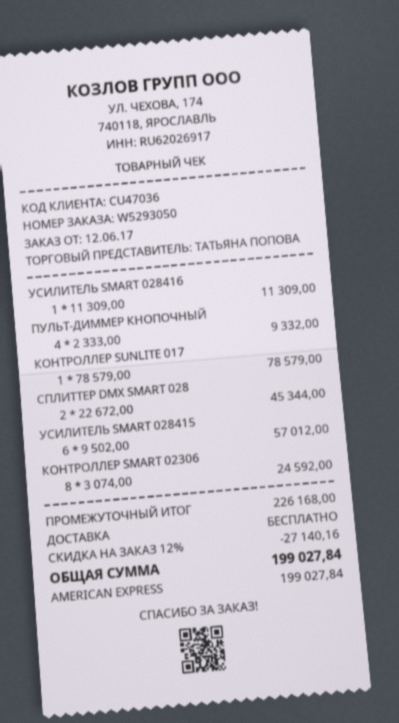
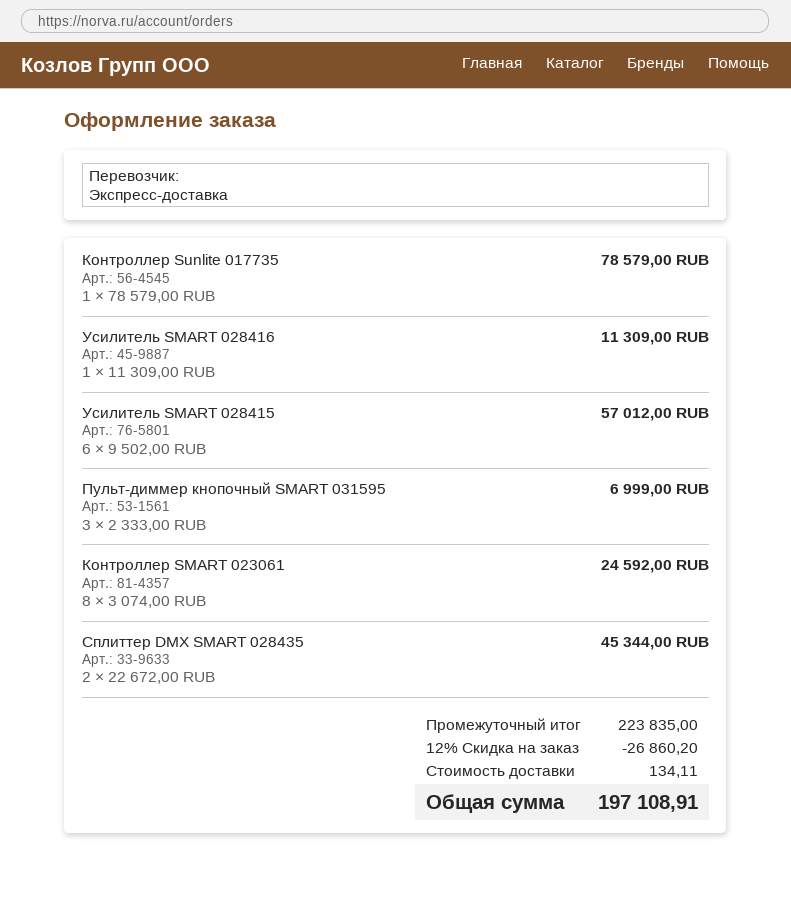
ПУЛЬТ-ДИММЕР КНОПОЧНЫЙ: 4 x 2333.00 = 9332.00 -> 3 x 2333.00 = 6999.00
subtotal: 226168.00 -> 223835.00
discount: 12% = 27140.16 -> 12% = 26860.20
shipping: 0.00 -> 134.11
total: 199027.84 -> 197108.91

